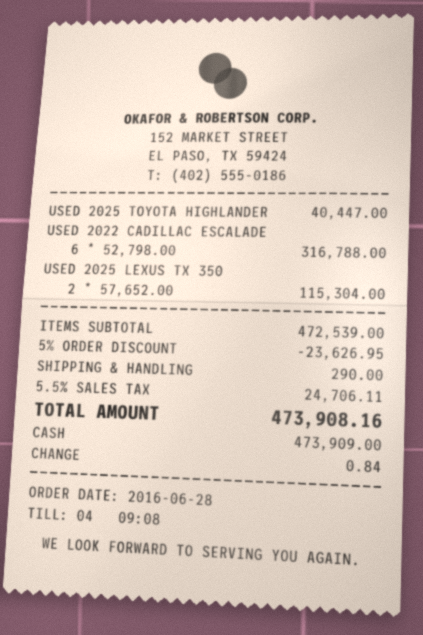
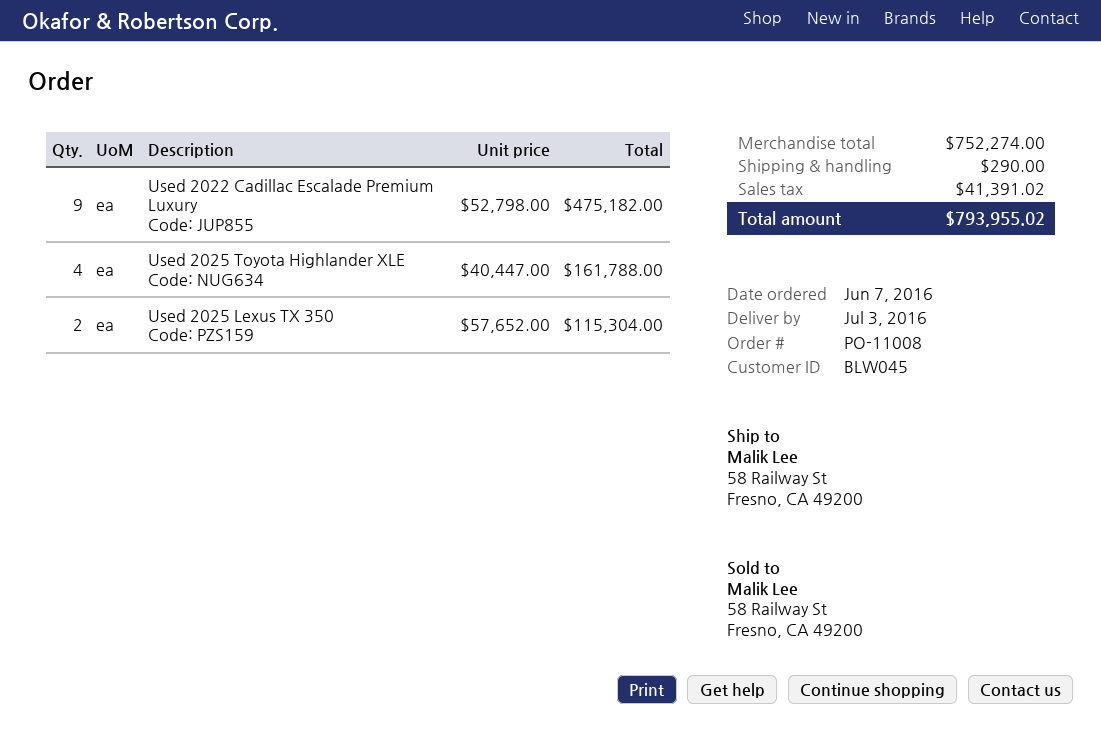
order date: 2016-06-28 -> 2016-06-07
USED 2025 TOYOTA HIGHLANDER: 1 x 40447.00 = 40447.00 -> 4 x 40447.00 = 161788.00
USED 2022 CADILLAC ESCALADE: 6 x 52798.00 = 316788.00 -> 9 x 52798.00 = 475182.00
subtotal: 472539.00 -> 752274.00
discount: 5% = 23626.95 -> none
tax: 24706.11 -> 41391.02
total: 473908.16 -> 793955.02

